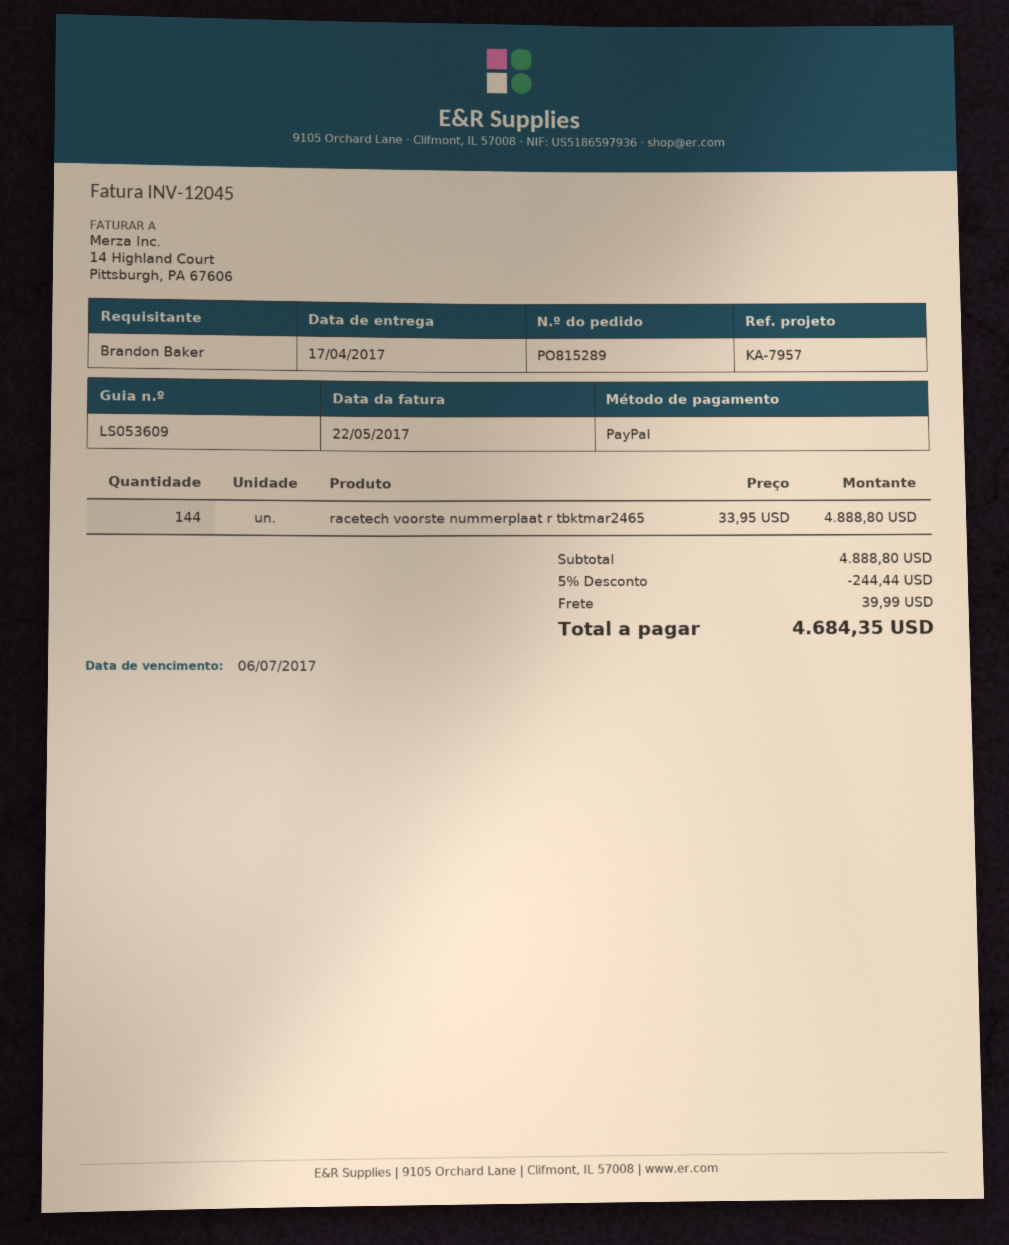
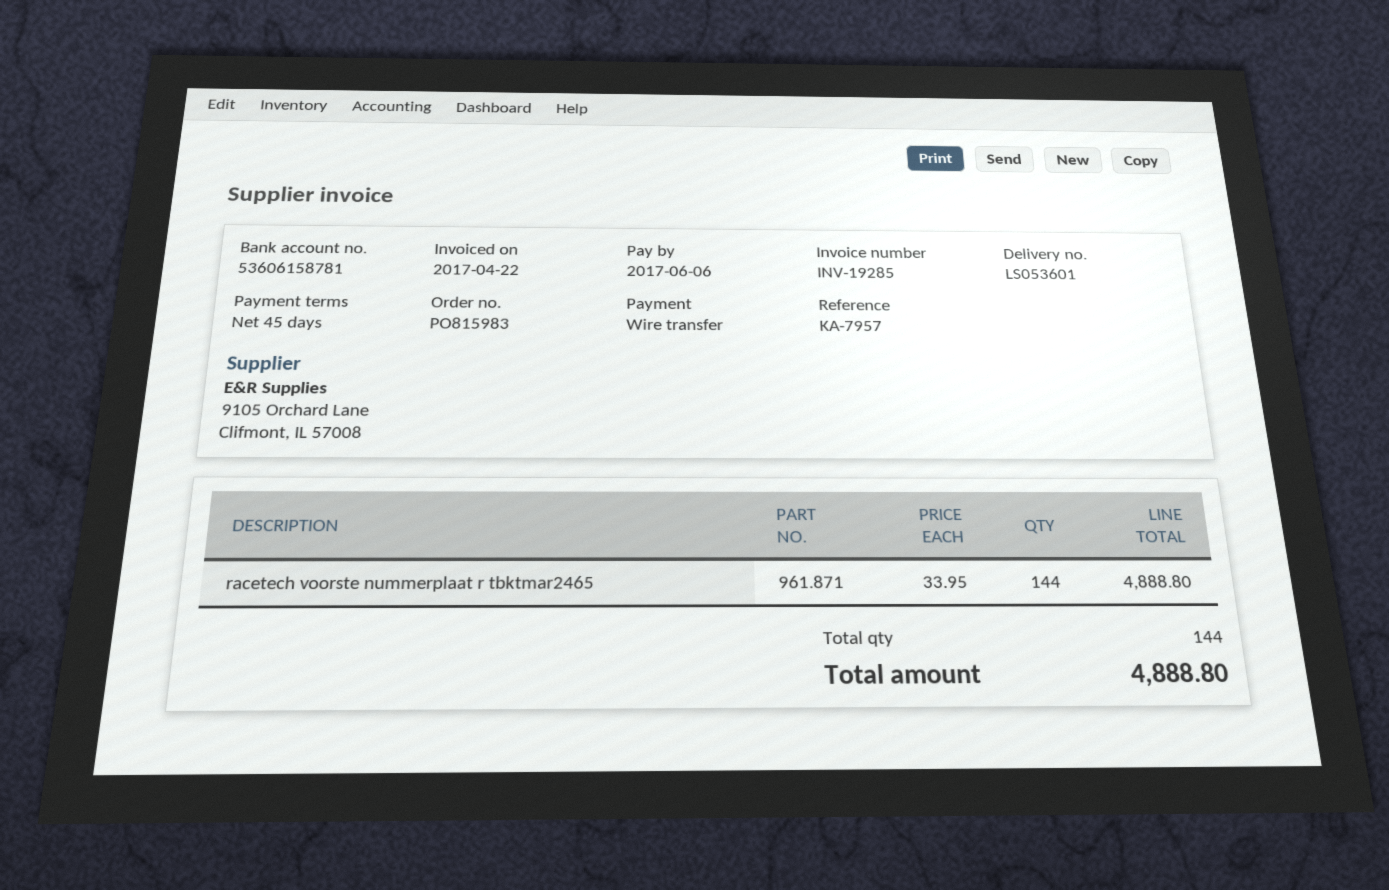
order number: PO815289 -> PO815983
delivery note number: LS053609 -> LS053601
invoice number: INV-12045 -> INV-19285
invoice date: 2017-05-22 -> 2017-04-22
due date: 2017-07-06 -> 2017-06-06
payment method: PayPal -> bank transfer
discount: 5% = 244.44 -> none
shipping: 39.99 -> none
total: 4684.35 -> 4888.80

